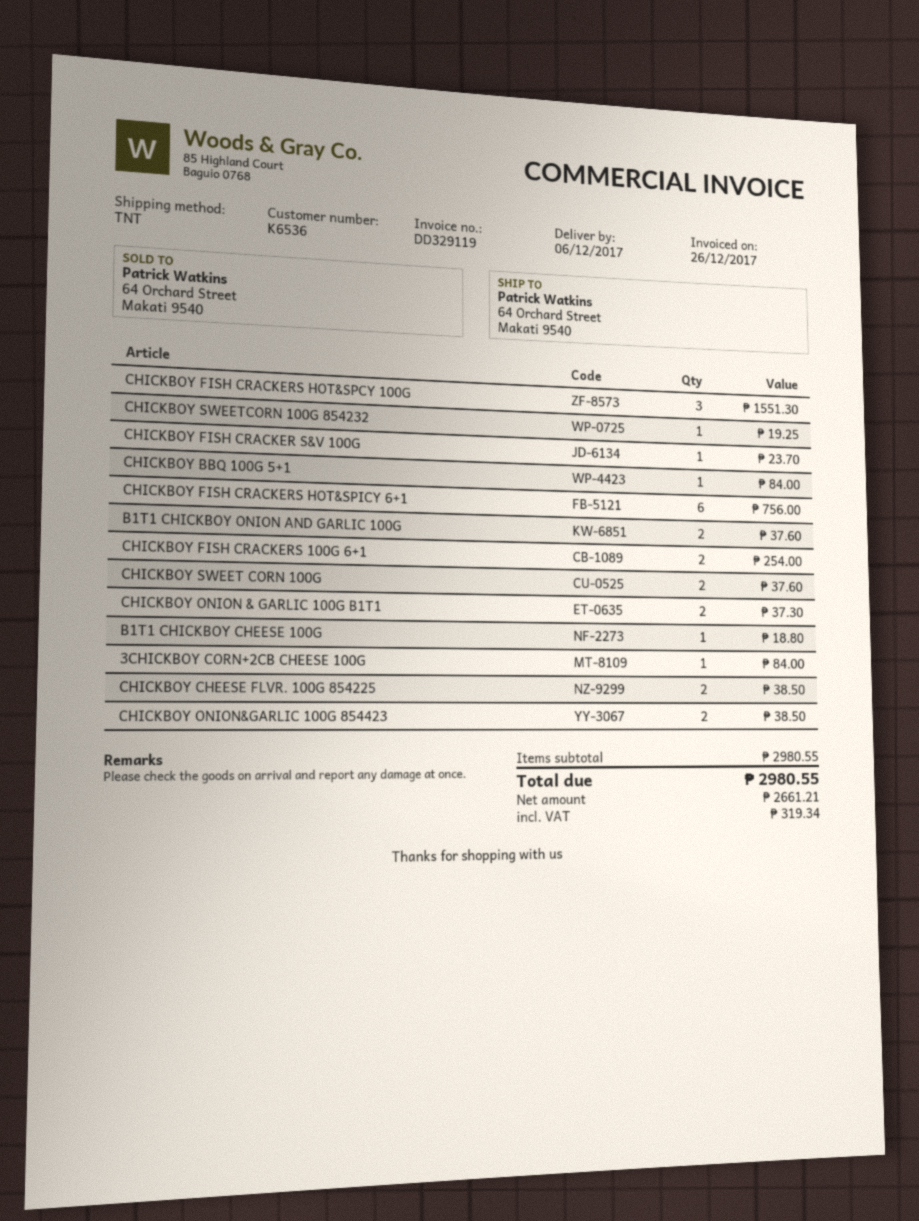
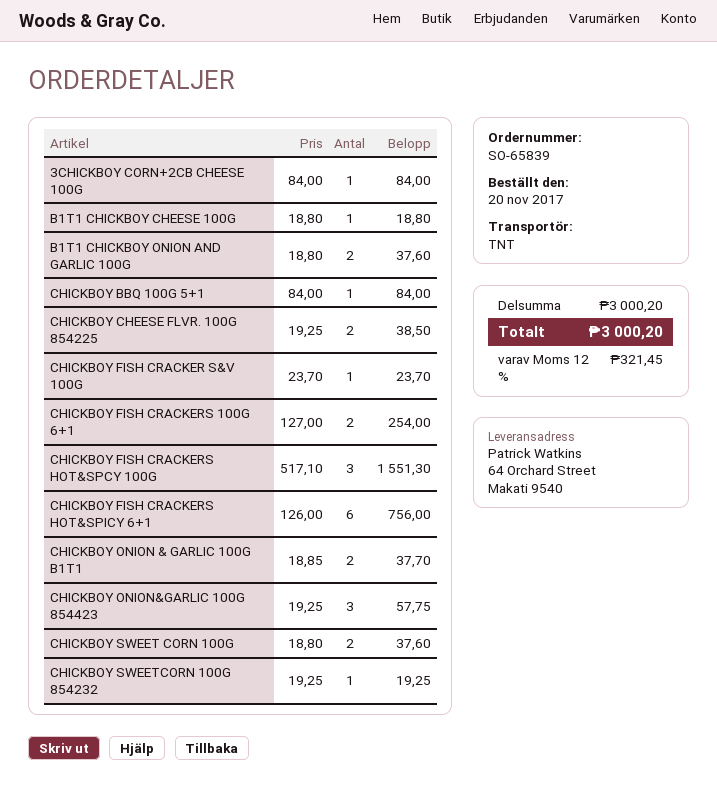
CHICKBOY ONION & GARLIC 100G B1T1: 2 for 37.30 -> 2 for 37.70
CHICKBOY ONION&GARLIC 100G 854423: 2 for 38.50 -> 3 for 57.75
subtotal: 2980.55 -> 3000.20
tax: 319.34 -> 321.45
total: 2980.55 -> 3000.20

